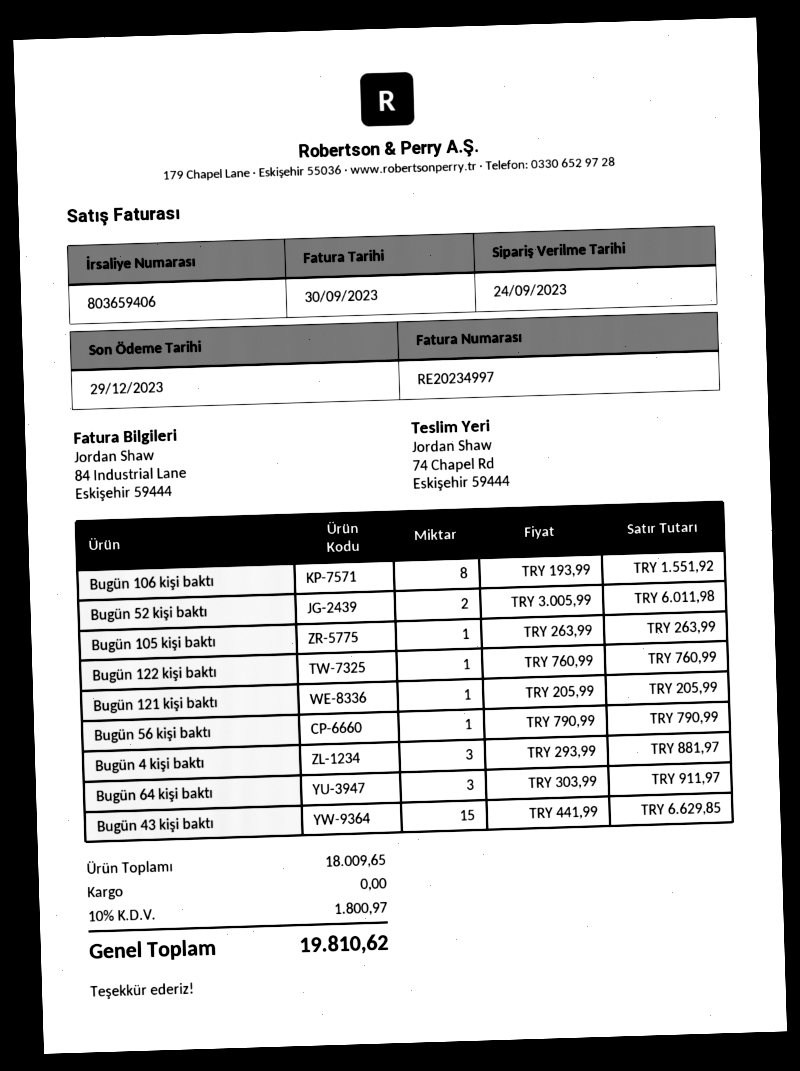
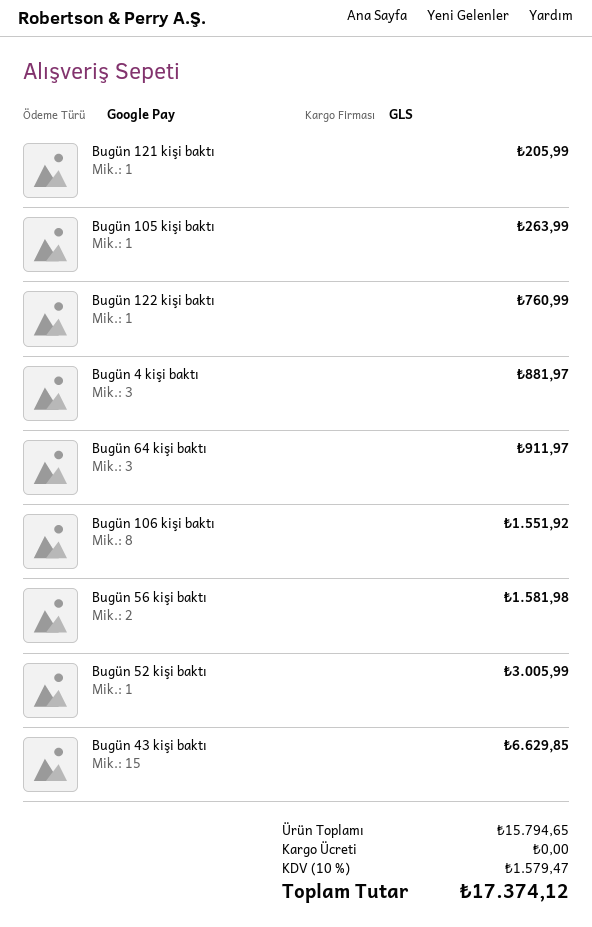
Bugün 52 kişi baktı: 2 for 6011.98 -> 1 for 3005.99
Bugün 56 kişi baktı: 1 for 790.99 -> 2 for 1581.98
subtotal: 18009.65 -> 15794.65
tax: 10% = 1800.97 -> 10% = 1579.47
total: 19810.62 -> 17374.12

